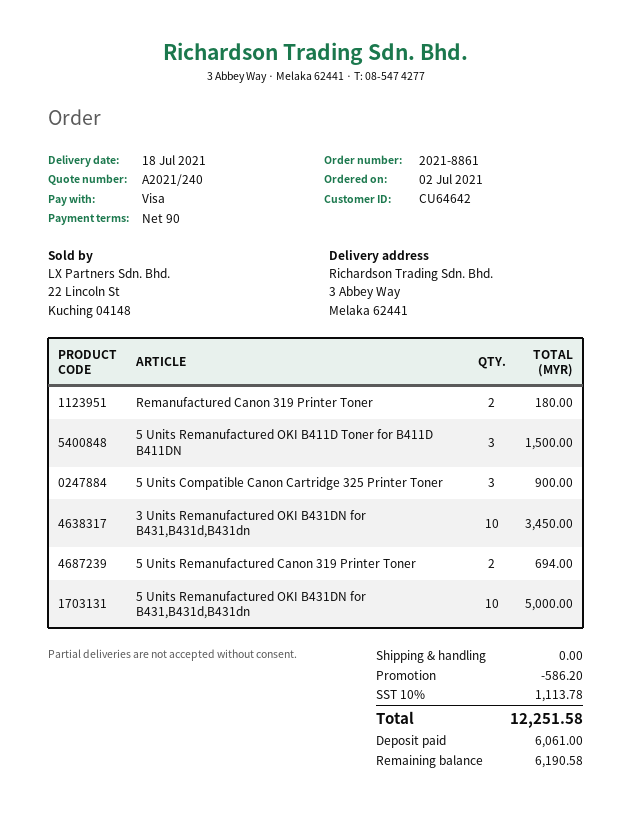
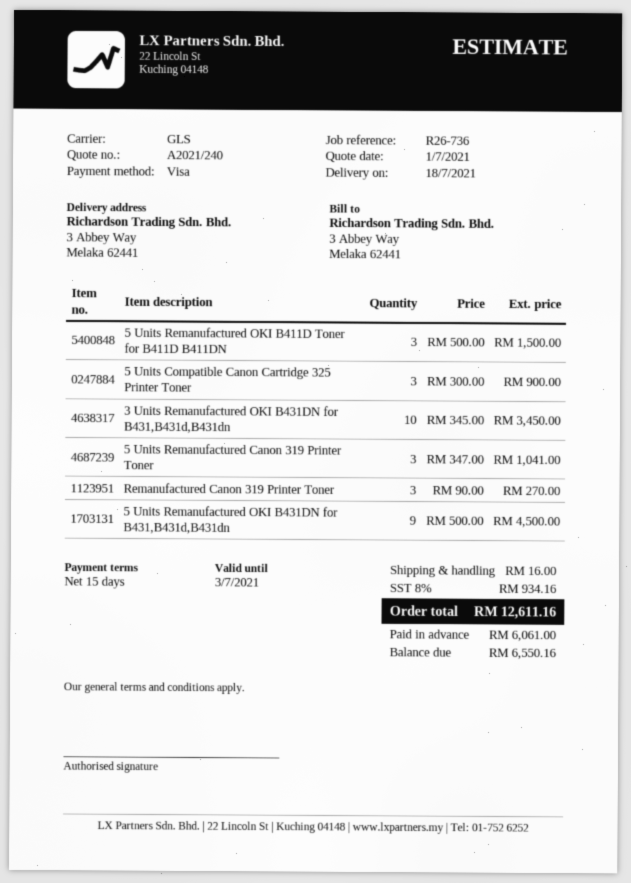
payment terms: 90 days -> 15 days
Remanufactured Canon 319 Printer Toner: 2 for 180.00 -> 3 for 270.00
5 Units Remanufactured Canon 319 Printer Toner: 2 for 694.00 -> 3 for 1041.00
5 Units Remanufactured OKI B431DN for B431,B431d,B431dn: 10 for 5000.00 -> 9 for 4500.00
discount: 586.20 -> none
shipping: 0.00 -> 16.00
tax: 10% = 1113.78 -> 8% = 934.16
total: 12251.58 -> 12611.16
balance: 6190.58 -> 6550.16

